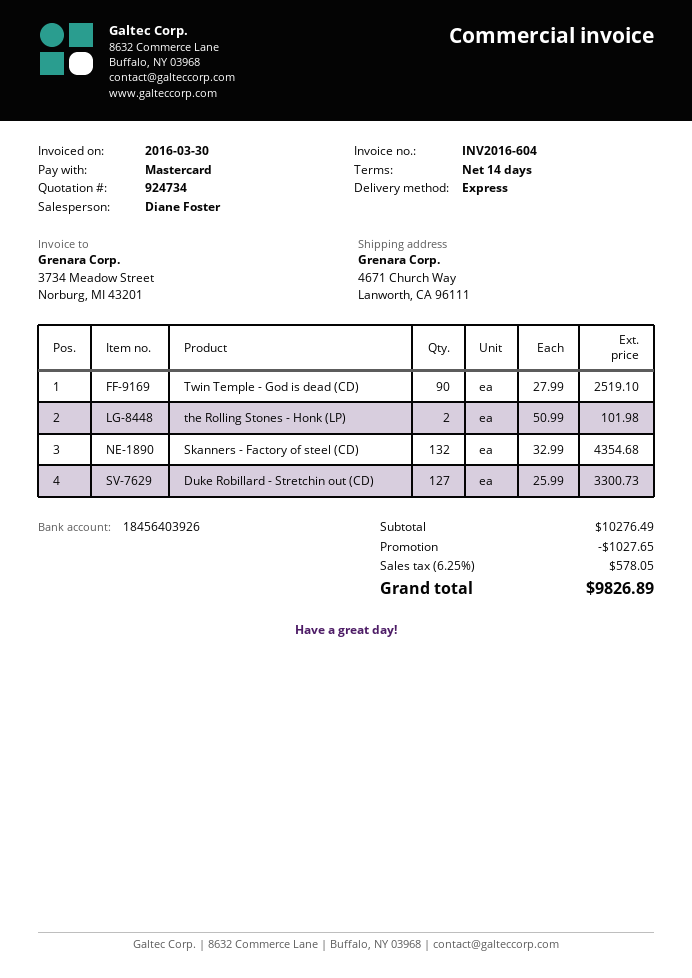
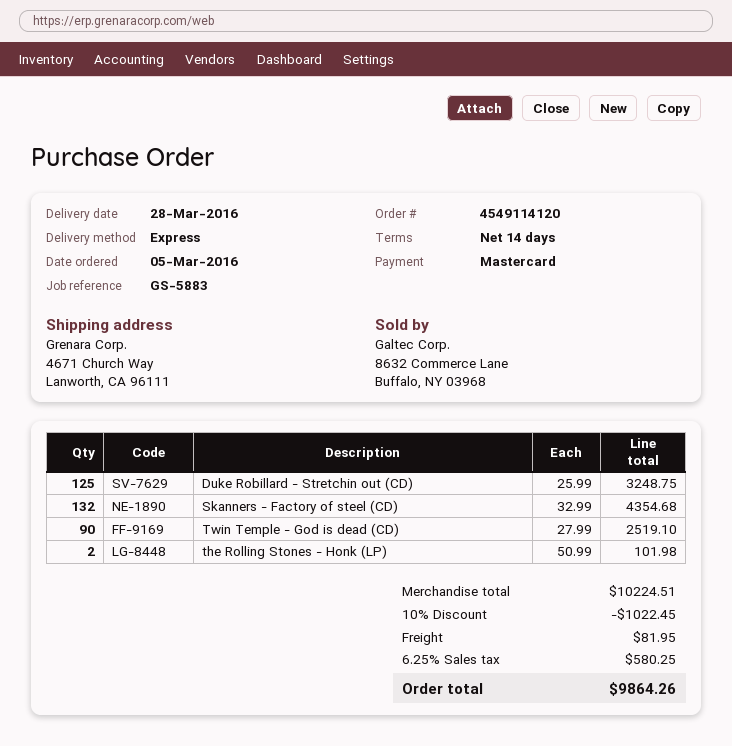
Duke Robillard - Stretchin out (CD): 127 x 25.99 = 3300.73 -> 125 x 25.99 = 3248.75
subtotal: 10276.49 -> 10224.51
discount: 1027.65 -> 1022.45
shipping: none -> 81.95
tax: 6.25% = 578.05 -> 6.25% = 580.25
total: 9826.89 -> 9864.26

